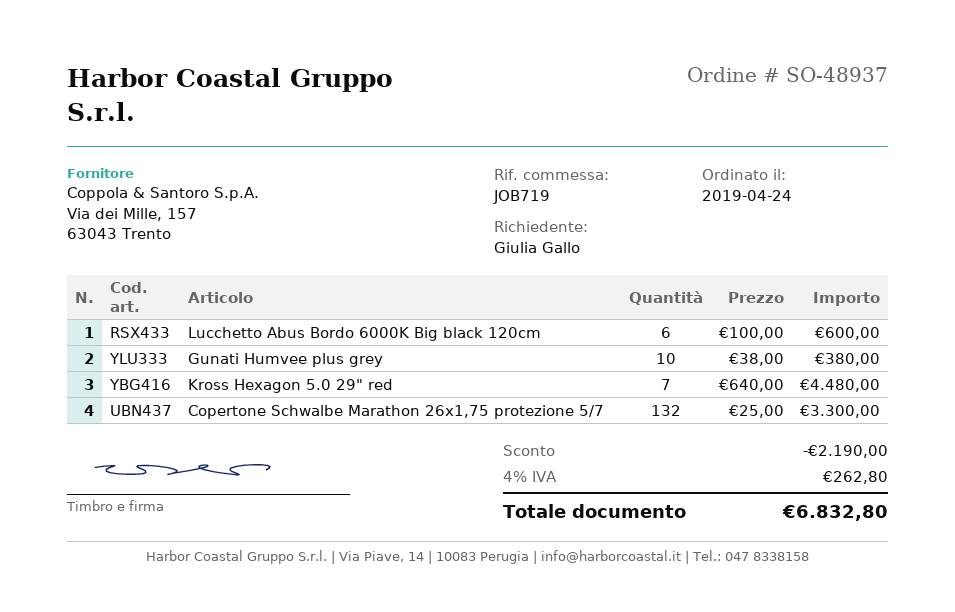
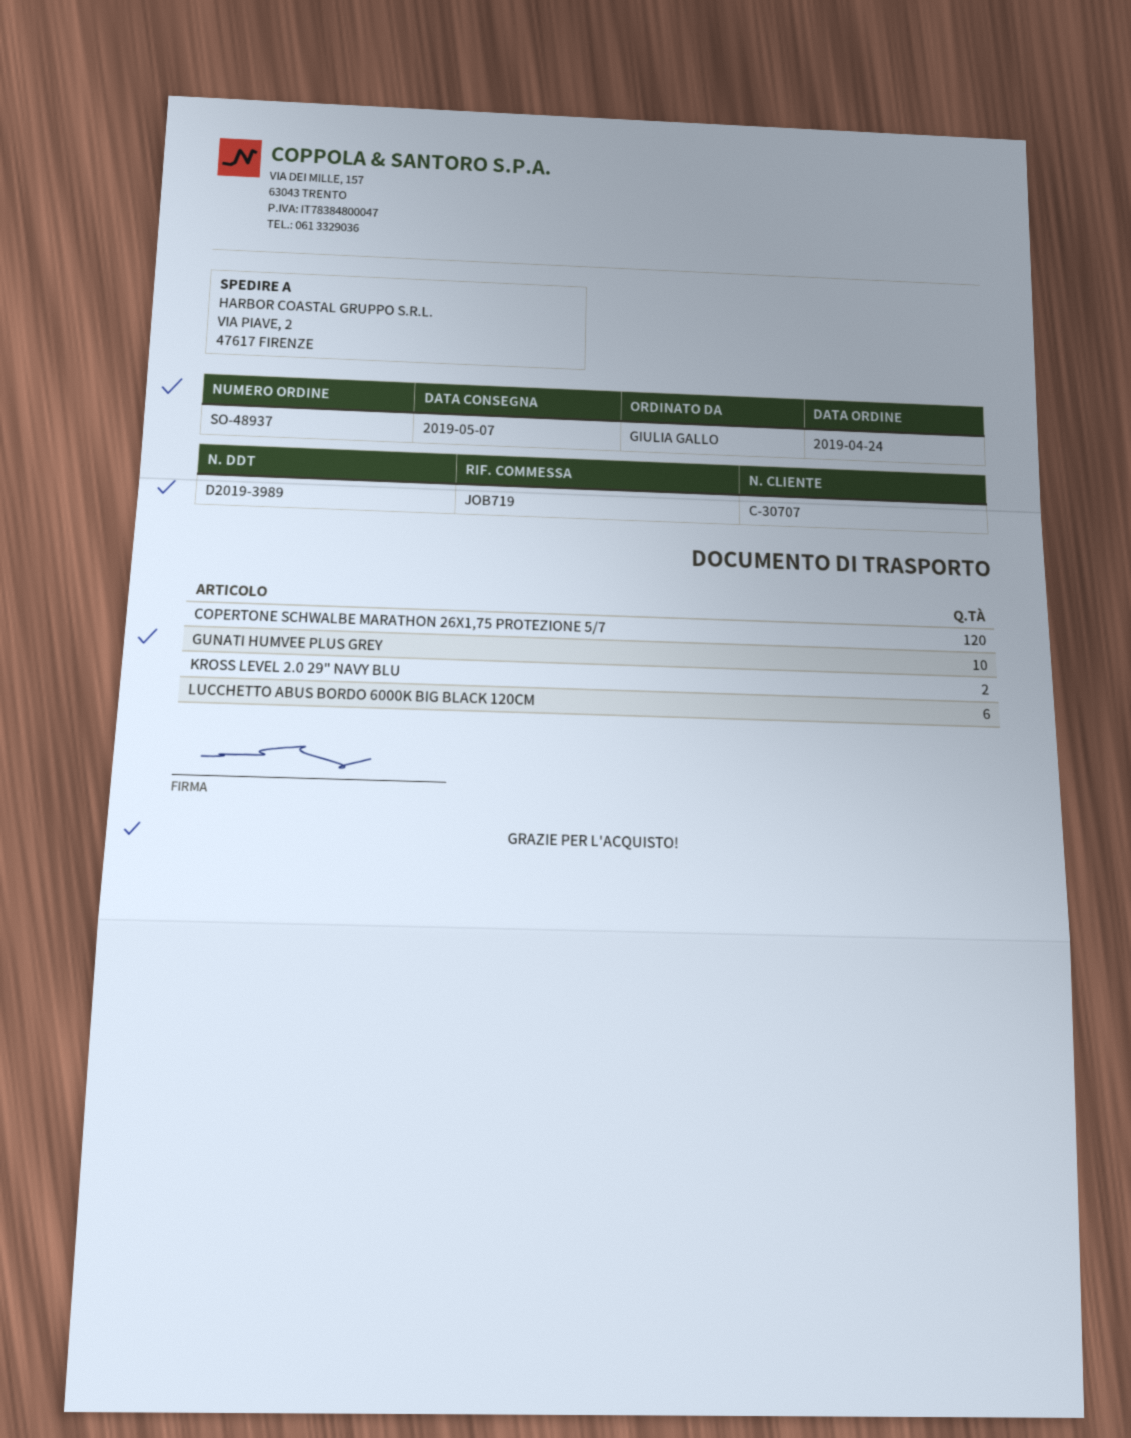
Kross Hexagon 5.0 29" red: 7 -> none
Copertone Schwalbe Marathon 26x1,75 protezione 5/7: 132 -> 120
KROSS LEVEL 2.0 29" NAVY BLU: none -> 2

